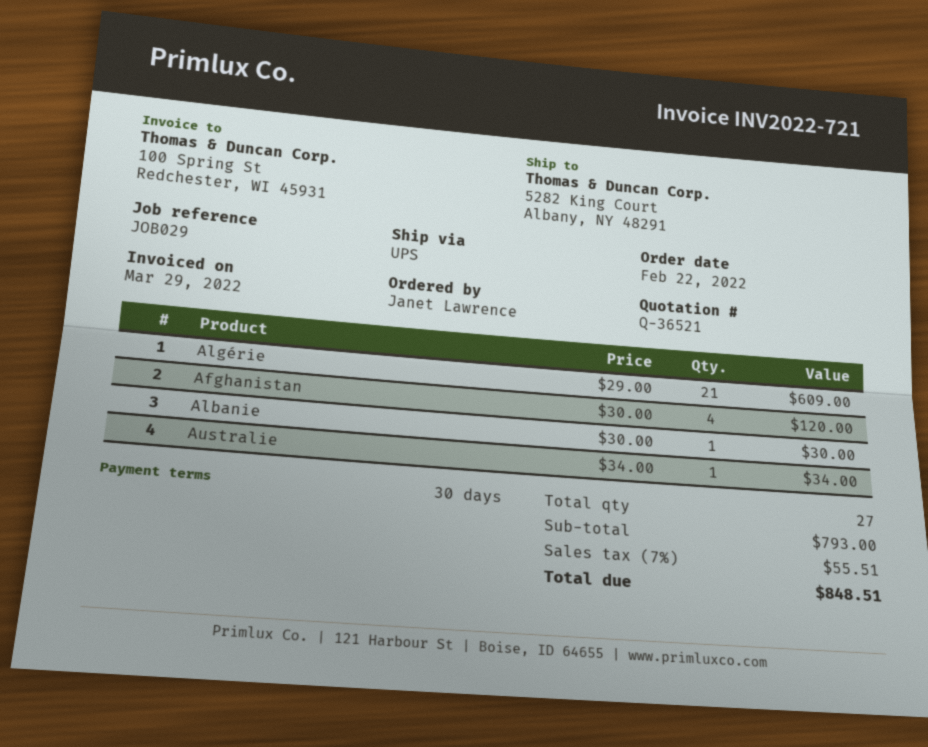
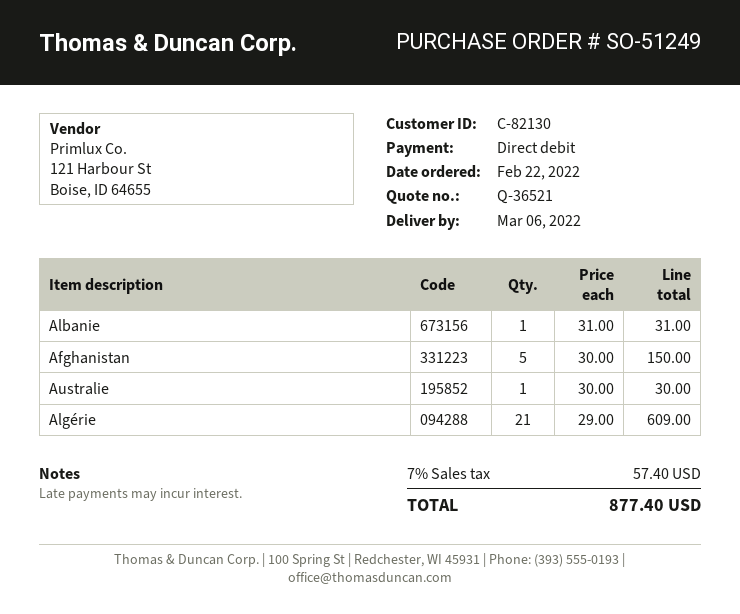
Afghanistan: 4 x 30.00 = 120.00 -> 5 x 30.00 = 150.00
Albanie: 1 x 30.00 = 30.00 -> 1 x 31.00 = 31.00
Australie: 1 x 34.00 = 34.00 -> 1 x 30.00 = 30.00
tax: 7% = 55.51 -> 7% = 57.40
total: 848.51 -> 877.40

